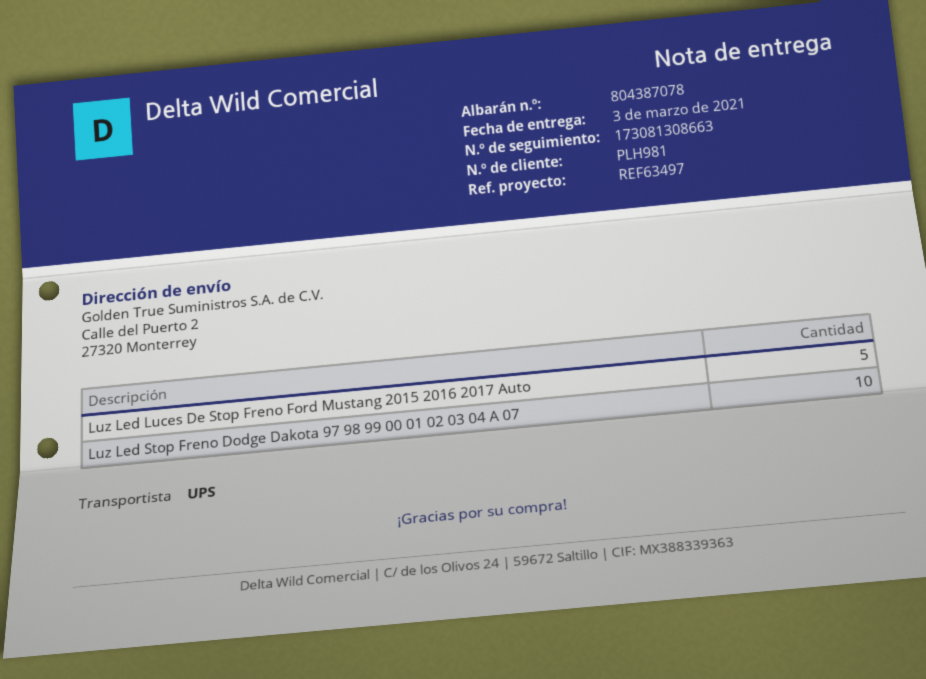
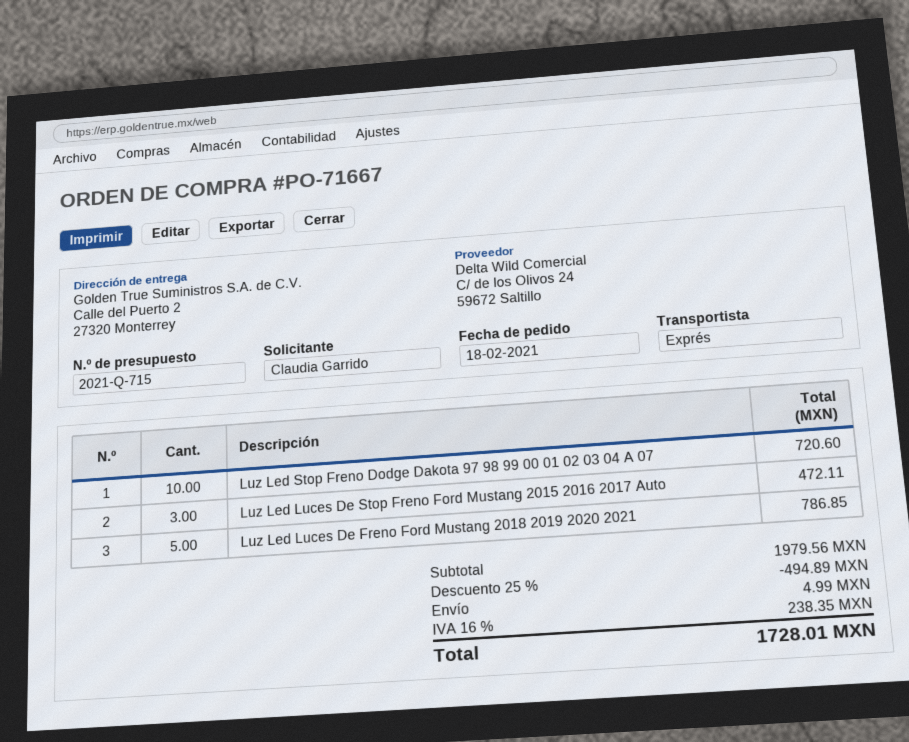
shipping method: UPS -> express
Luz Led Luces De Stop Freno Ford Mustang 2015 2016 2017 Auto: 5 -> 3
Luz Led Luces De Freno Ford Mustang 2018 2019 2020 2021: none -> 5

